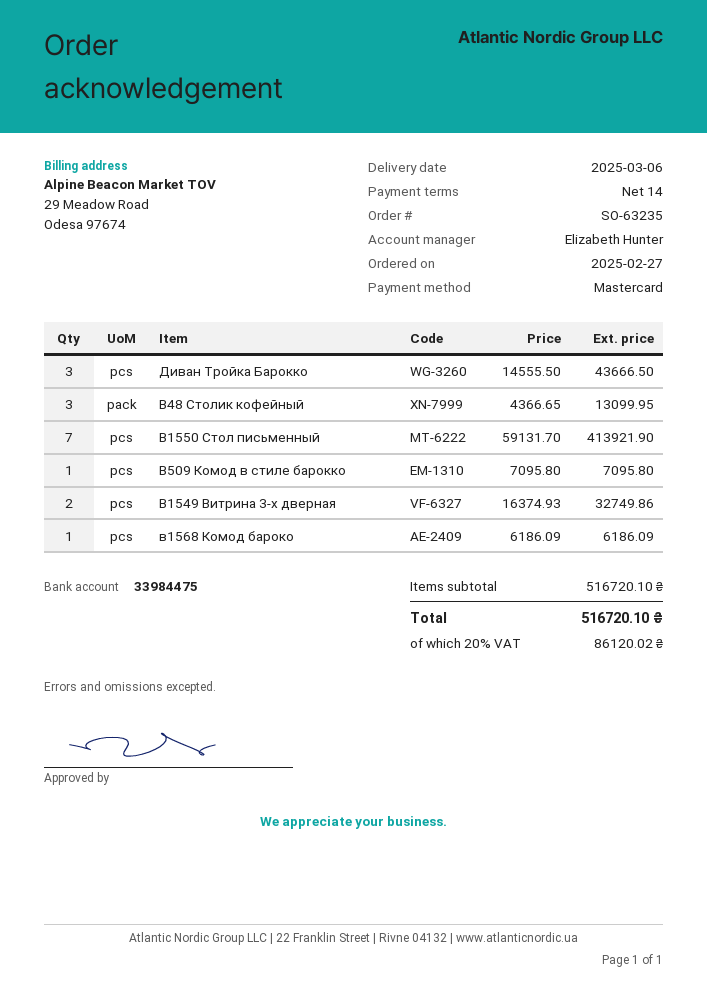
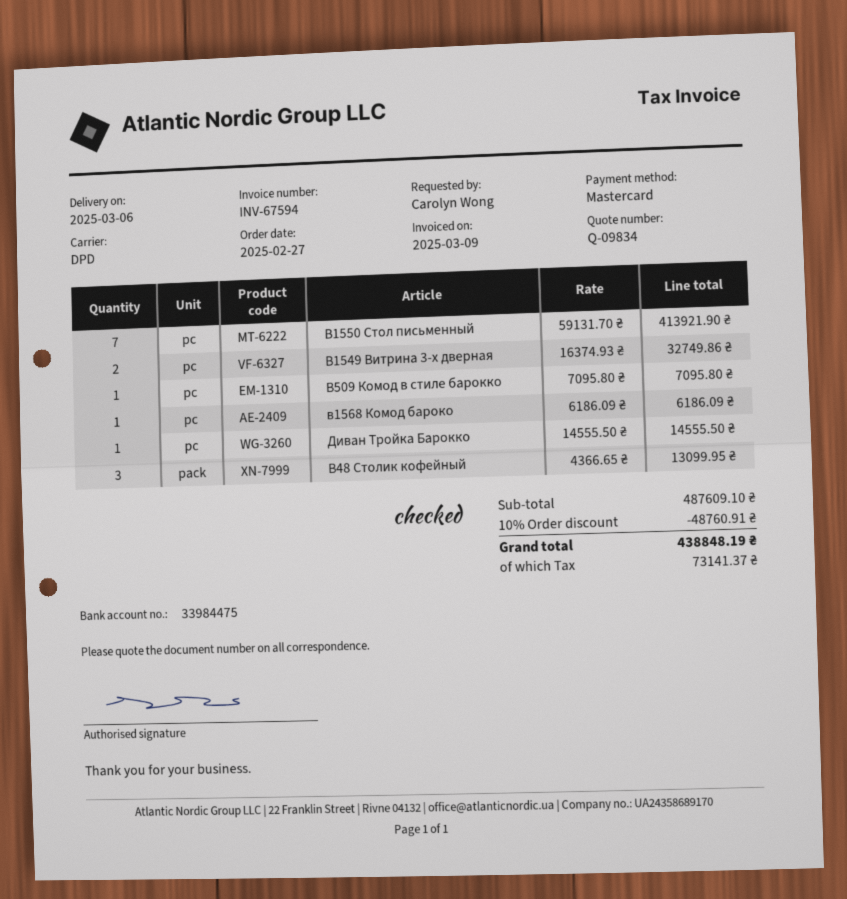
Диван Тройка Барокко: 3 x 14555.50 = 43666.50 -> 1 x 14555.50 = 14555.50
subtotal: 516720.10 -> 487609.10
discount: none -> 10% = 48760.91
tax: 86120.02 -> 73141.37
total: 516720.10 -> 438848.19

